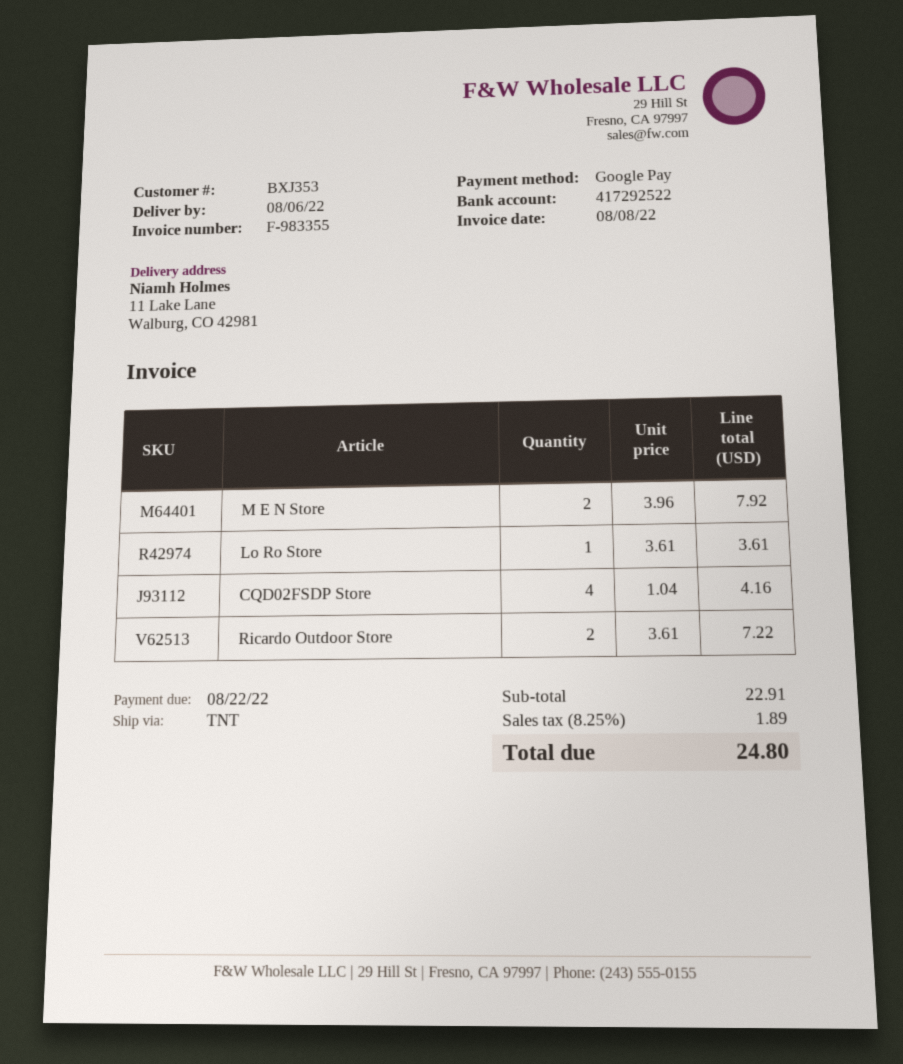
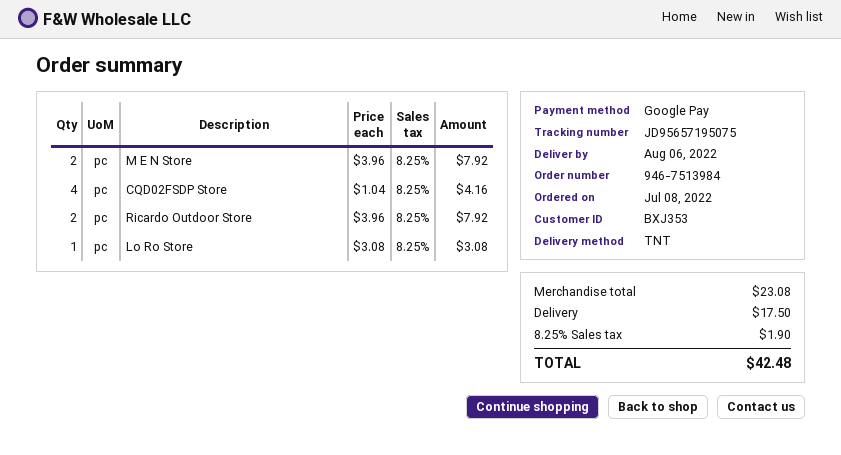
Lo Ro Store: 1 x 3.61 = 3.61 -> 1 x 3.08 = 3.08
Ricardo Outdoor Store: 2 x 3.61 = 7.22 -> 2 x 3.96 = 7.92
subtotal: 22.91 -> 23.08
shipping: none -> 17.50
tax: 8.25% = 1.89 -> 8.25% = 1.90
total: 24.80 -> 42.48

